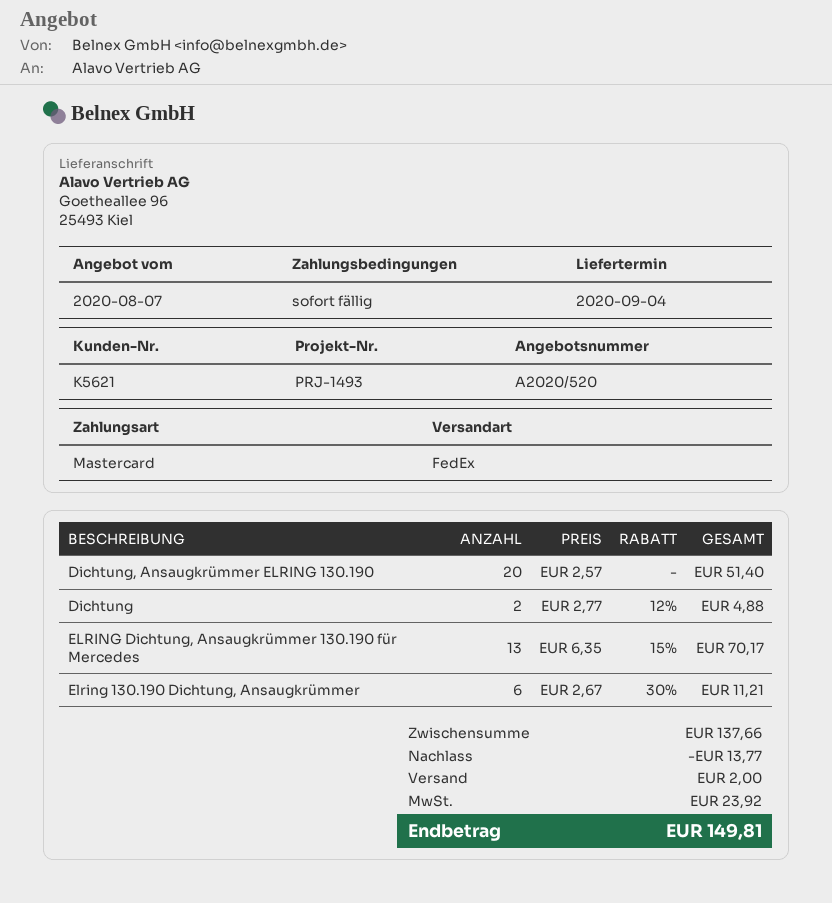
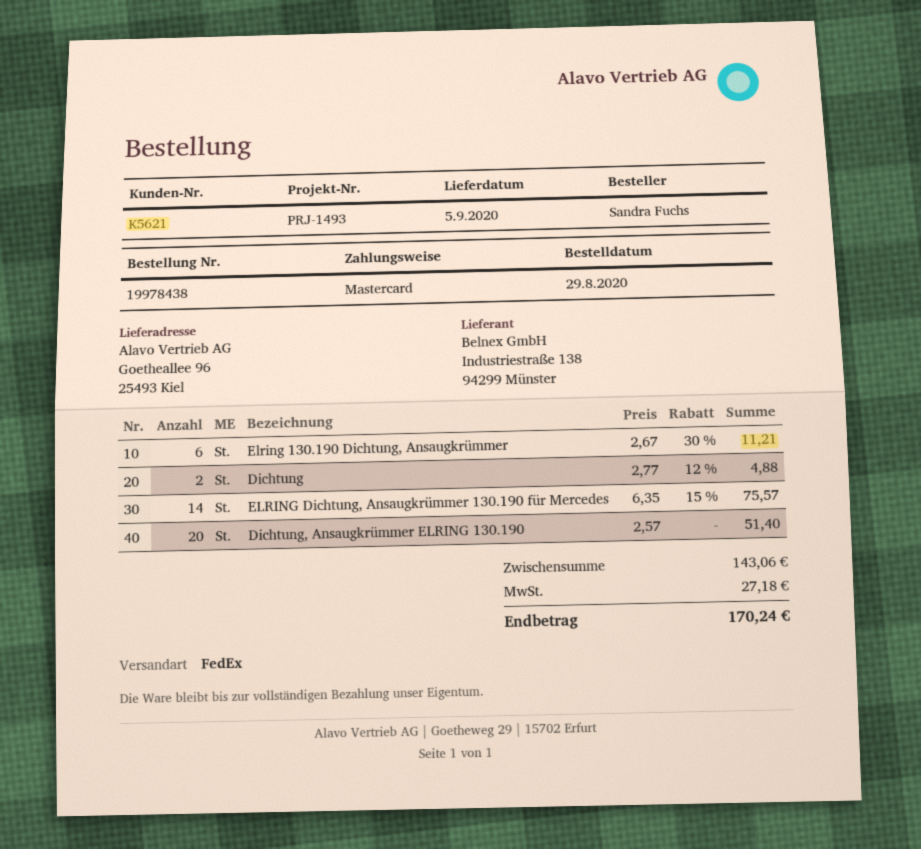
delivery date: 2020-09-04 -> 2020-09-05
ELRING Dichtung, Ansaugkrümmer 130.190 für Mercedes: 13 x 6.35 - 15% = 70.17 -> 14 x 6.35 - 15% = 75.57
subtotal: 137.66 -> 143.06
discount: 13.77 -> none
shipping: 2.00 -> none
tax: 23.92 -> 27.18
total: 149.81 -> 170.24

